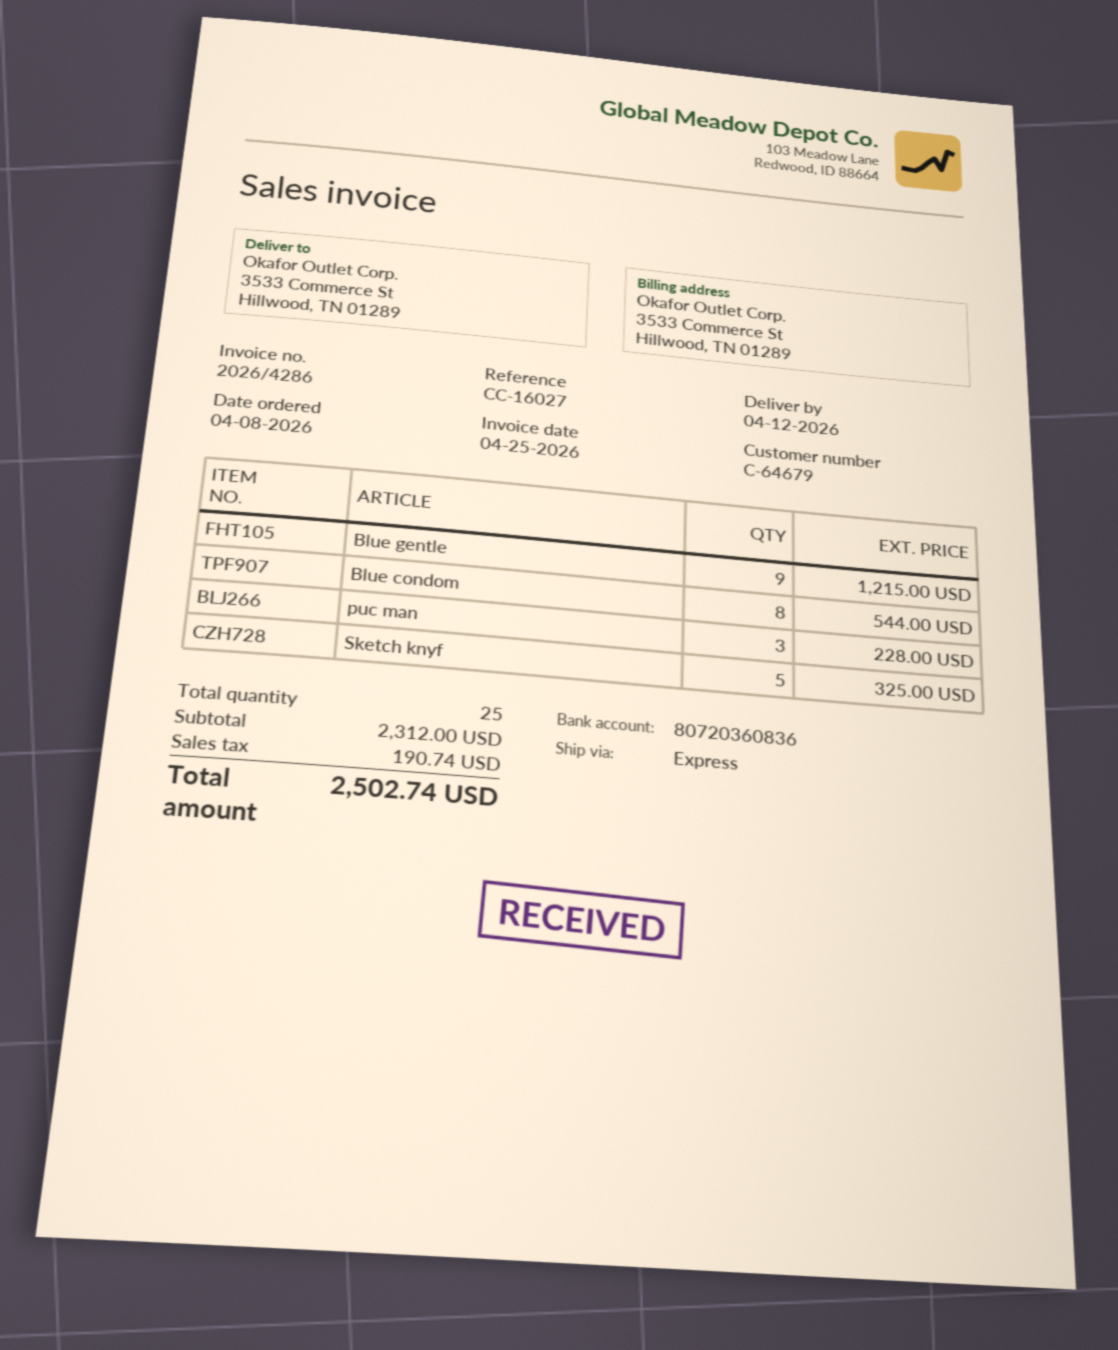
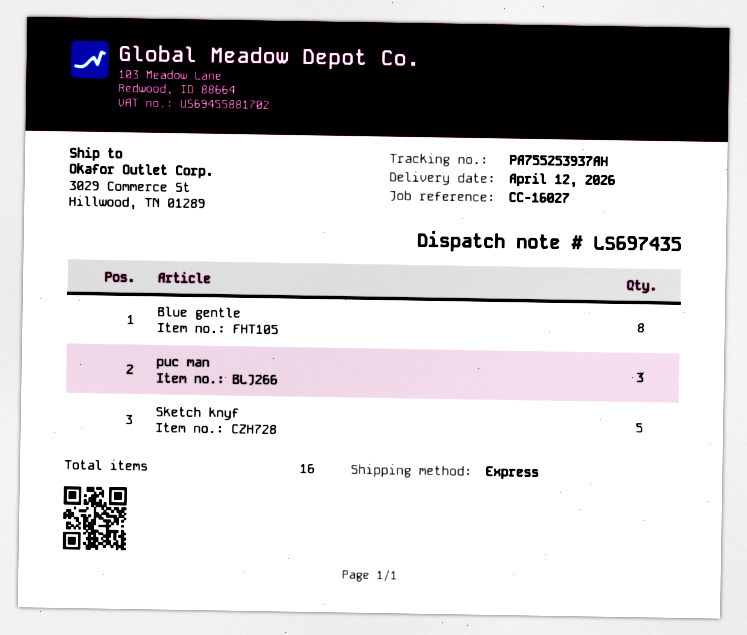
ship to: 3533 Commerce St, Hillwood, TN 01289 -> 3029 Commerce St, Hillwood, TN 01289
Blue gentle: 9 -> 8
Blue condom: 8 -> none
total quantity: 25 -> 16

